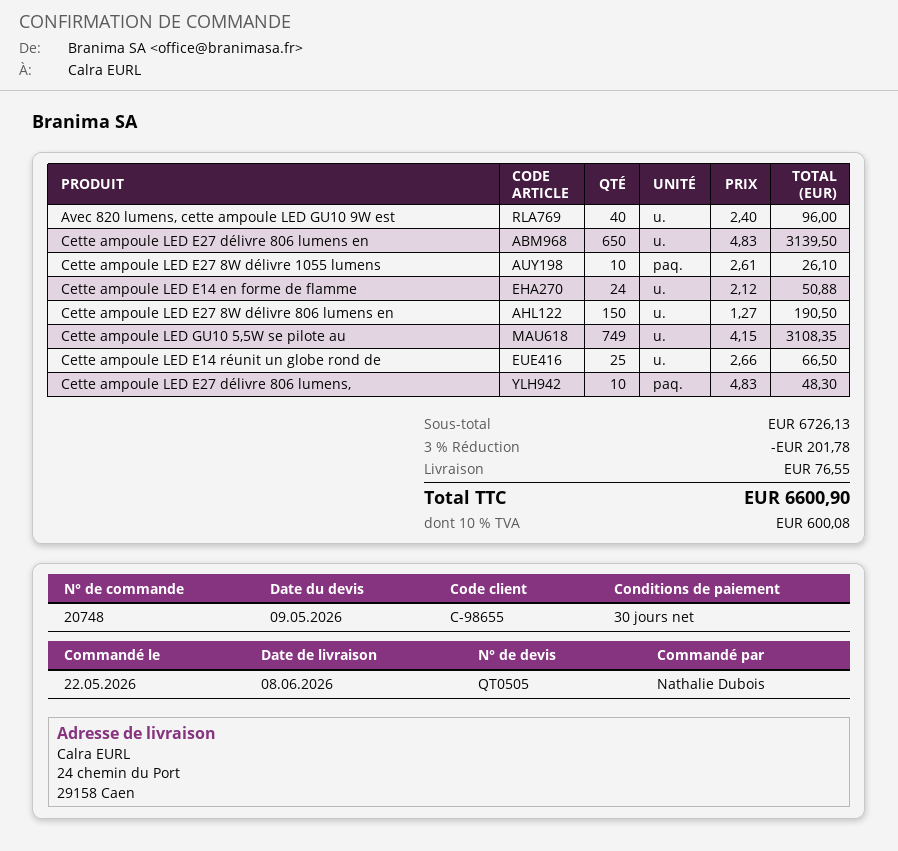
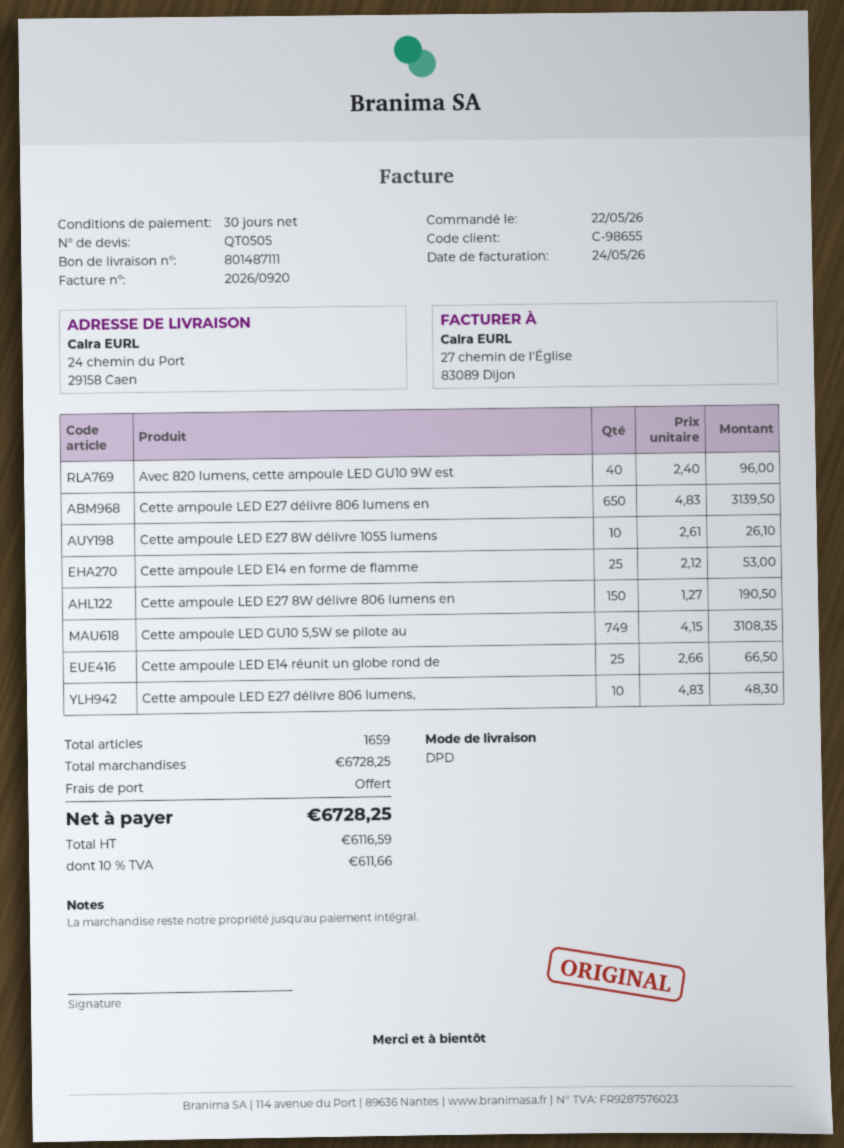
Cette ampoule LED E14 en forme de flamme: 24 x 2.12 = 50.88 -> 25 x 2.12 = 53.00
subtotal: 6726.13 -> 6728.25
discount: 3% = 201.78 -> none
shipping: 76.55 -> 0.00
tax: 10% = 600.08 -> 10% = 611.66
total: 6600.90 -> 6728.25

